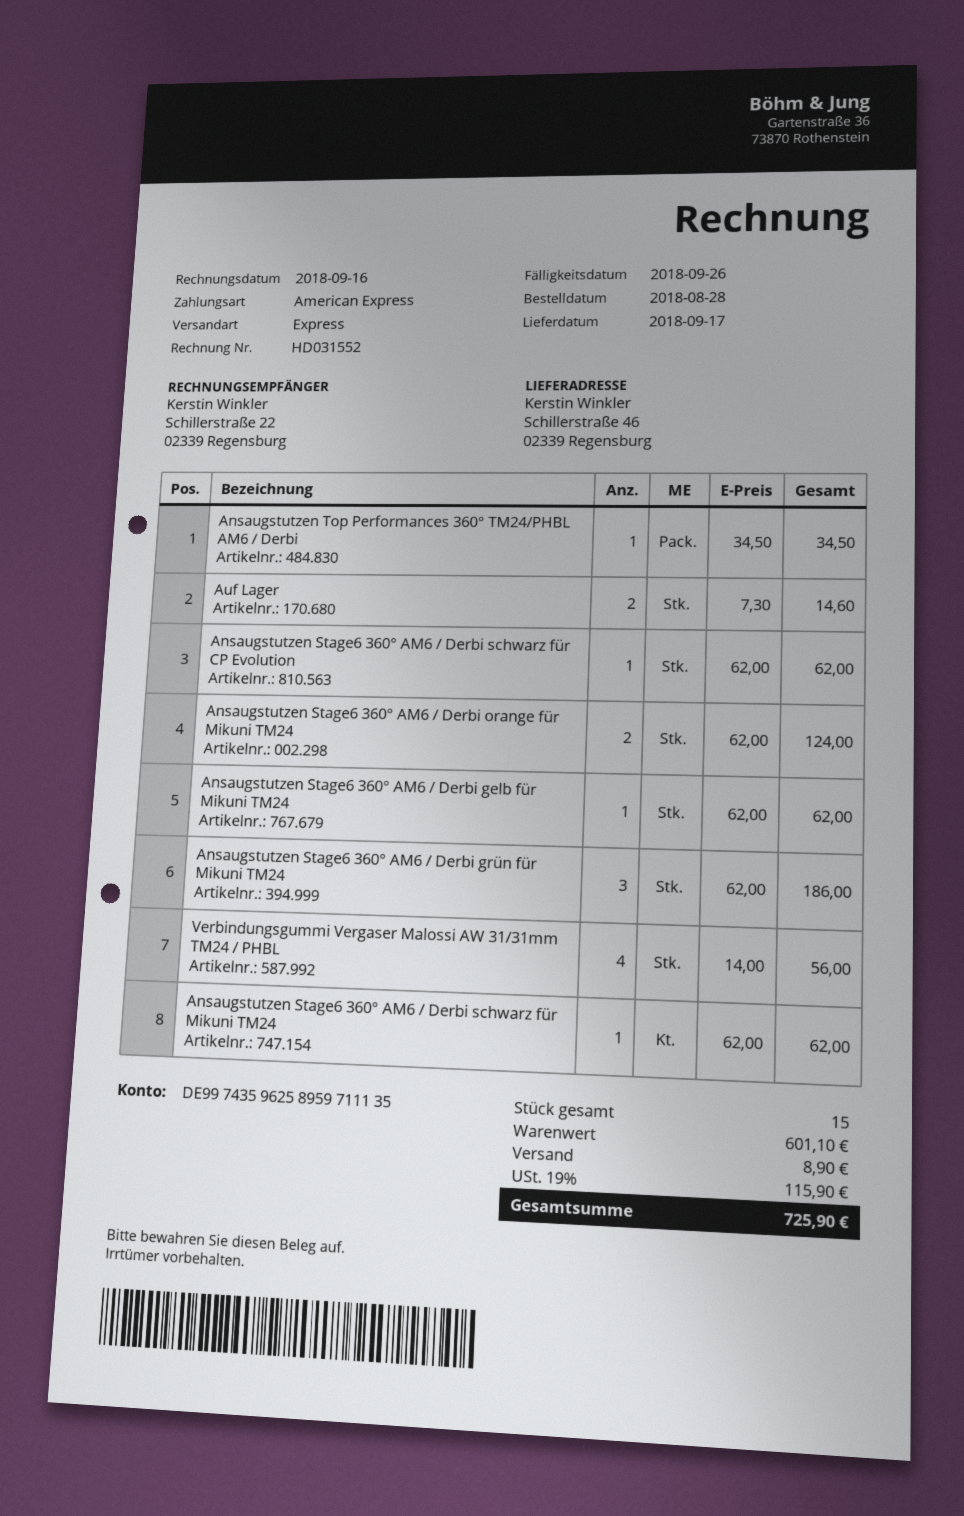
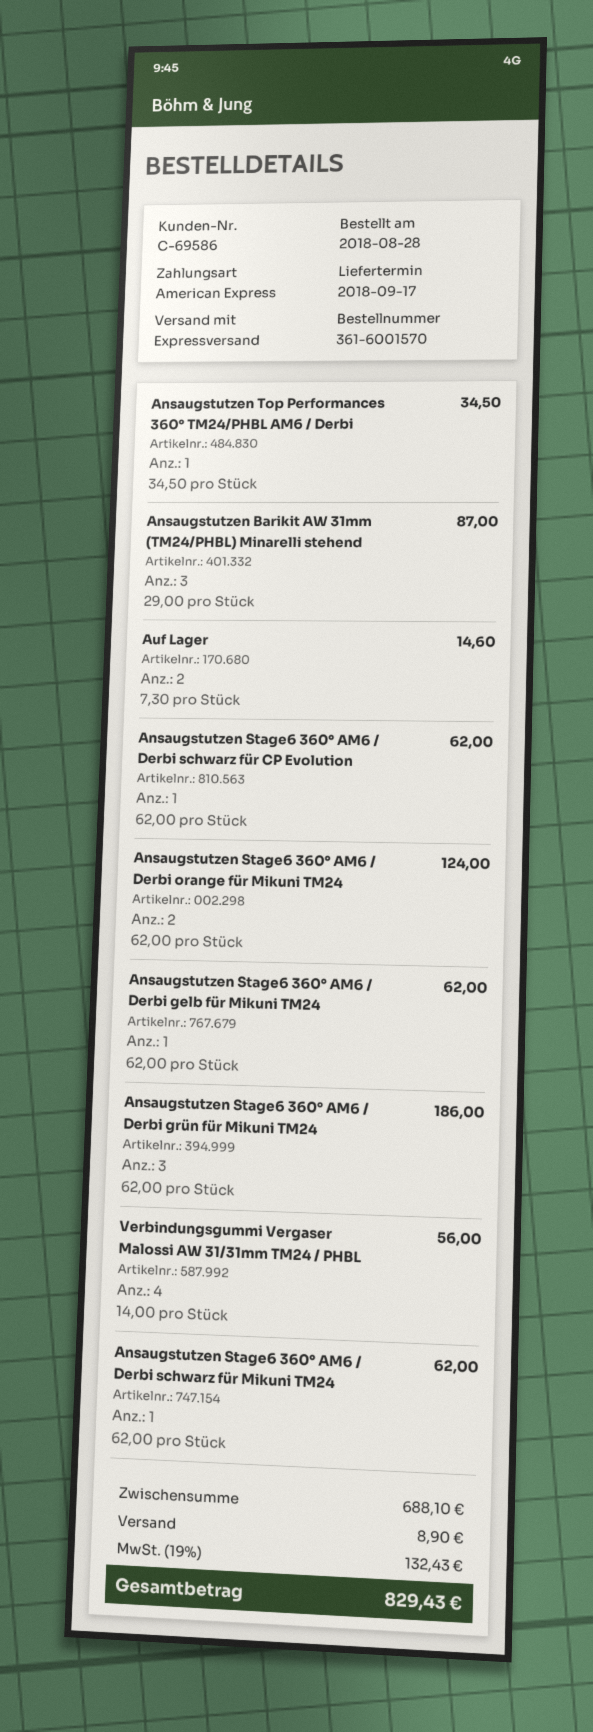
Ansaugstutzen Barikit AW 31mm (TM24/PHBL) Minarelli stehend: none -> 3 x 29.00 = 87.00
subtotal: 601.10 -> 688.10
tax: 19% = 115.90 -> 19% = 132.43
total: 725.90 -> 829.43

